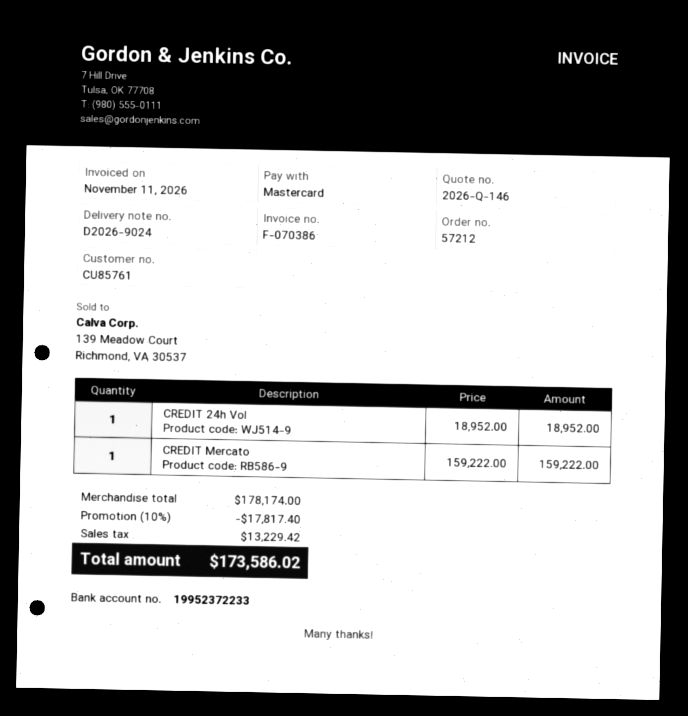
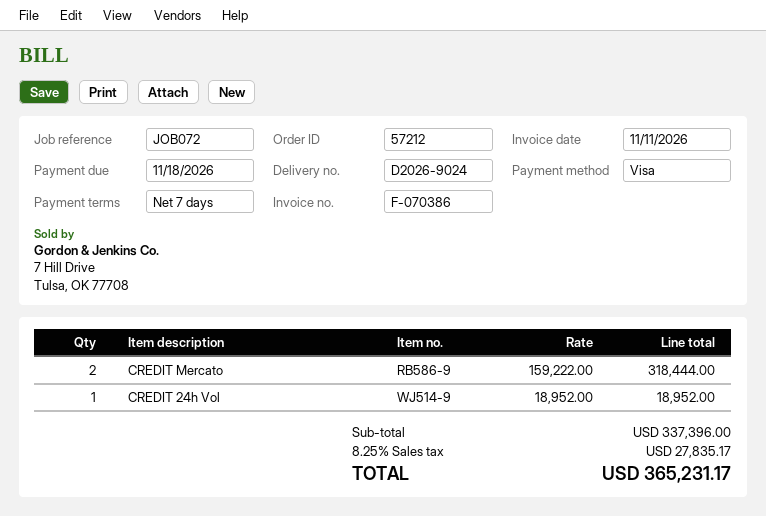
payment method: Mastercard -> Visa
CREDIT Mercato: 1 x 159222.00 = 159222.00 -> 2 x 159222.00 = 318444.00
subtotal: 178174.00 -> 337396.00
discount: 10% = 17817.40 -> none
tax: 13229.42 -> 27835.17
total: 173586.02 -> 365231.17

